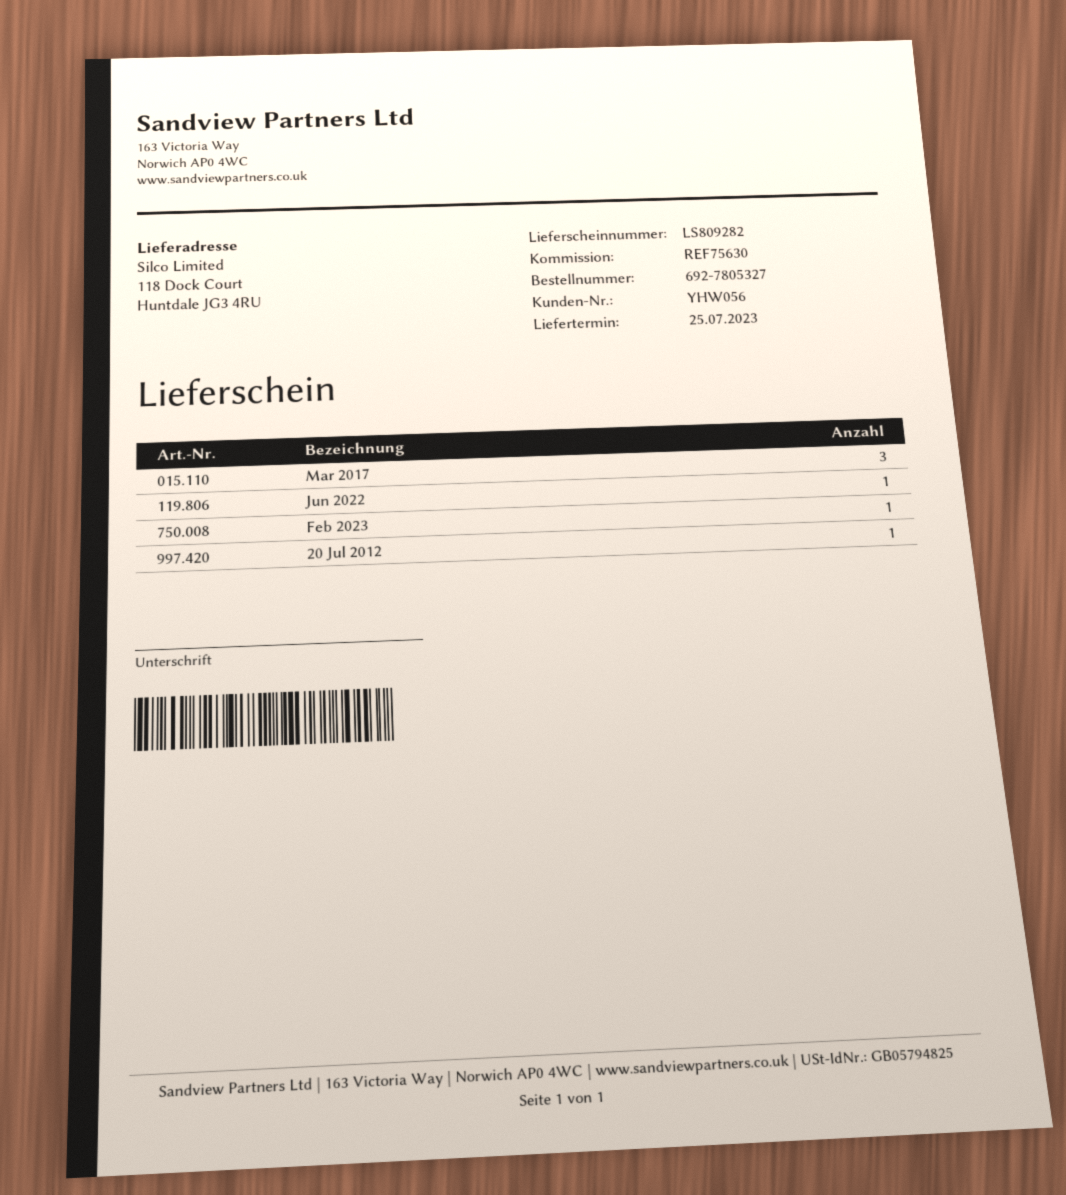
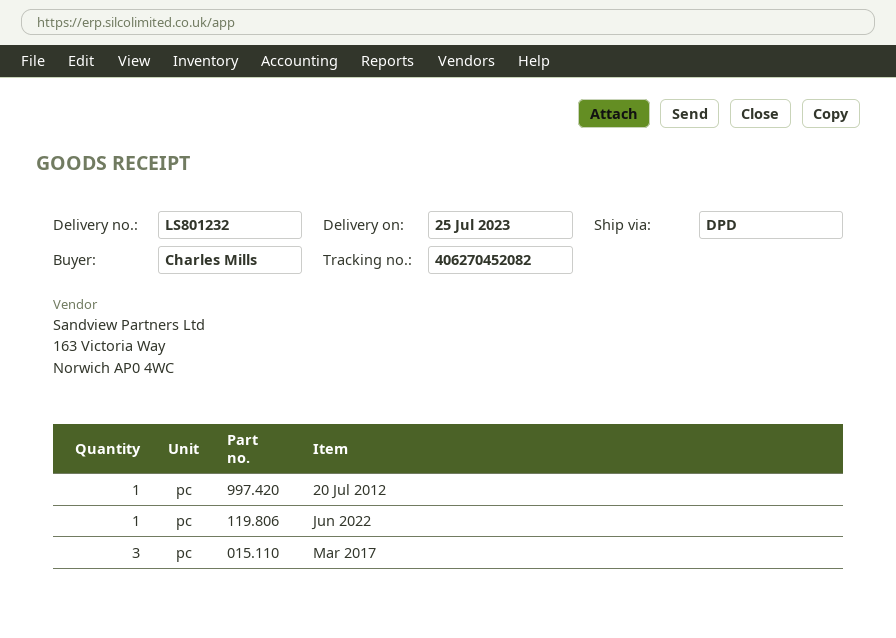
delivery note number: LS809282 -> LS801232
Feb 2023: 1 -> none

